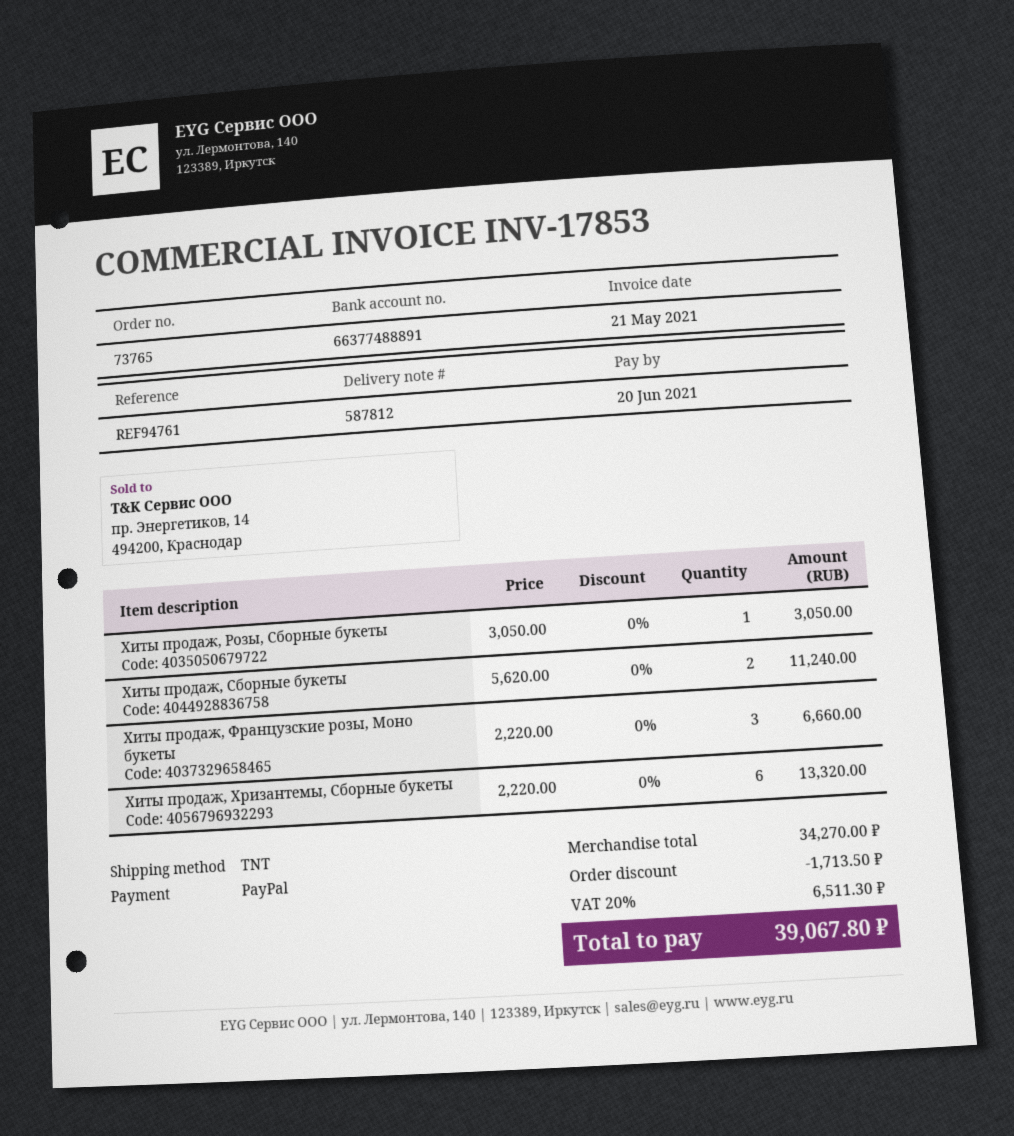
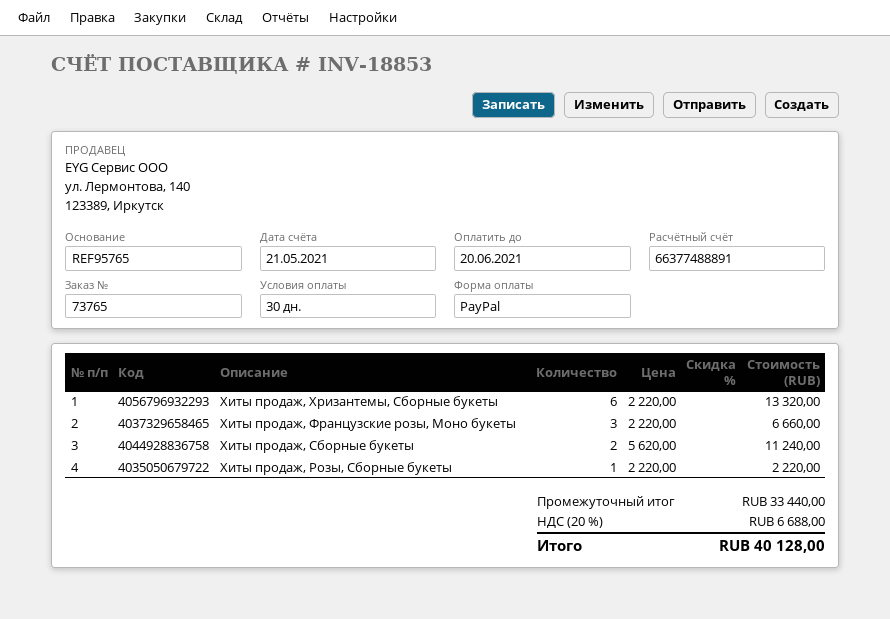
invoice number: INV-17853 -> INV-18853
reference: REF94761 -> REF95765
Хиты продаж, Розы, Сборные букеты: 1 x 3050.00 = 3050.00 -> 1 x 2220.00 = 2220.00
subtotal: 34270.00 -> 33440.00
discount: 1713.50 -> none
tax: 20% = 6511.30 -> 20% = 6688.00
total: 39067.80 -> 40128.00

